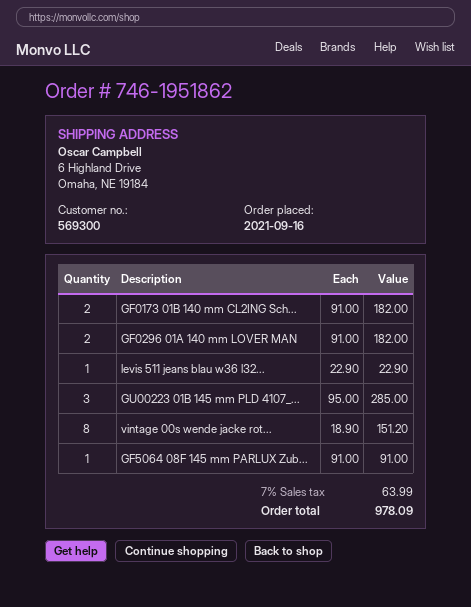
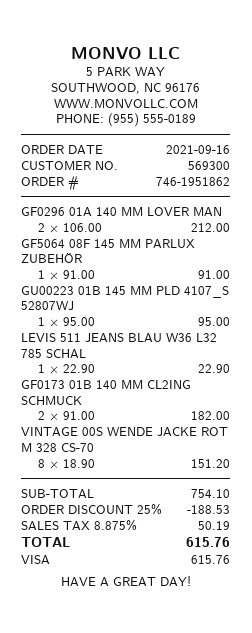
GF0296 01A 140 mm LOVER MAN: 2 x 91.00 = 182.00 -> 2 x 106.00 = 212.00
GU00223 01B 145 mm PLD 4107_...: 3 x 95.00 = 285.00 -> 1 x 95.00 = 95.00
discount: none -> 25% = 188.53
tax: 7% = 63.99 -> 8.875% = 50.19
total: 978.09 -> 615.76

